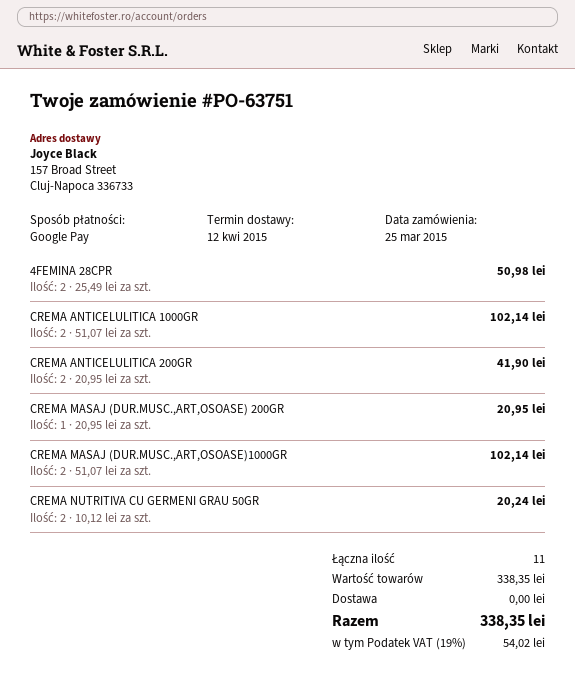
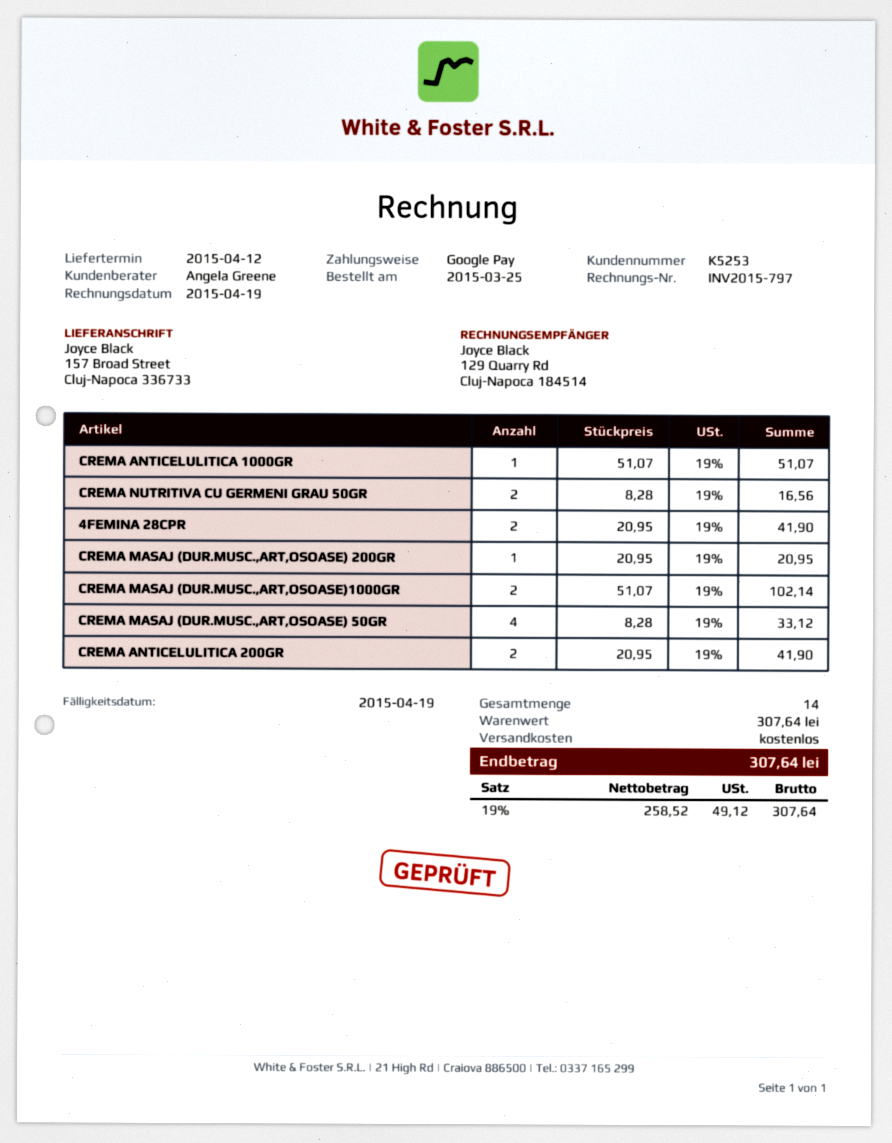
4FEMINA 28CPR: 2 x 25.49 = 50.98 -> 2 x 20.95 = 41.90
CREMA ANTICELULITICA 1000GR: 2 x 51.07 = 102.14 -> 1 x 51.07 = 51.07
CREMA NUTRITIVA CU GERMENI GRAU 50GR: 2 x 10.12 = 20.24 -> 2 x 8.28 = 16.56
CREMA MASAJ (DUR.MUSC.,ART,OSOASE) 50GR: none -> 4 x 8.28 = 33.12
total quantity: 11 -> 14
subtotal: 338.35 -> 307.64
tax: 19% = 54.02 -> 19% = 49.12
total: 338.35 -> 307.64

